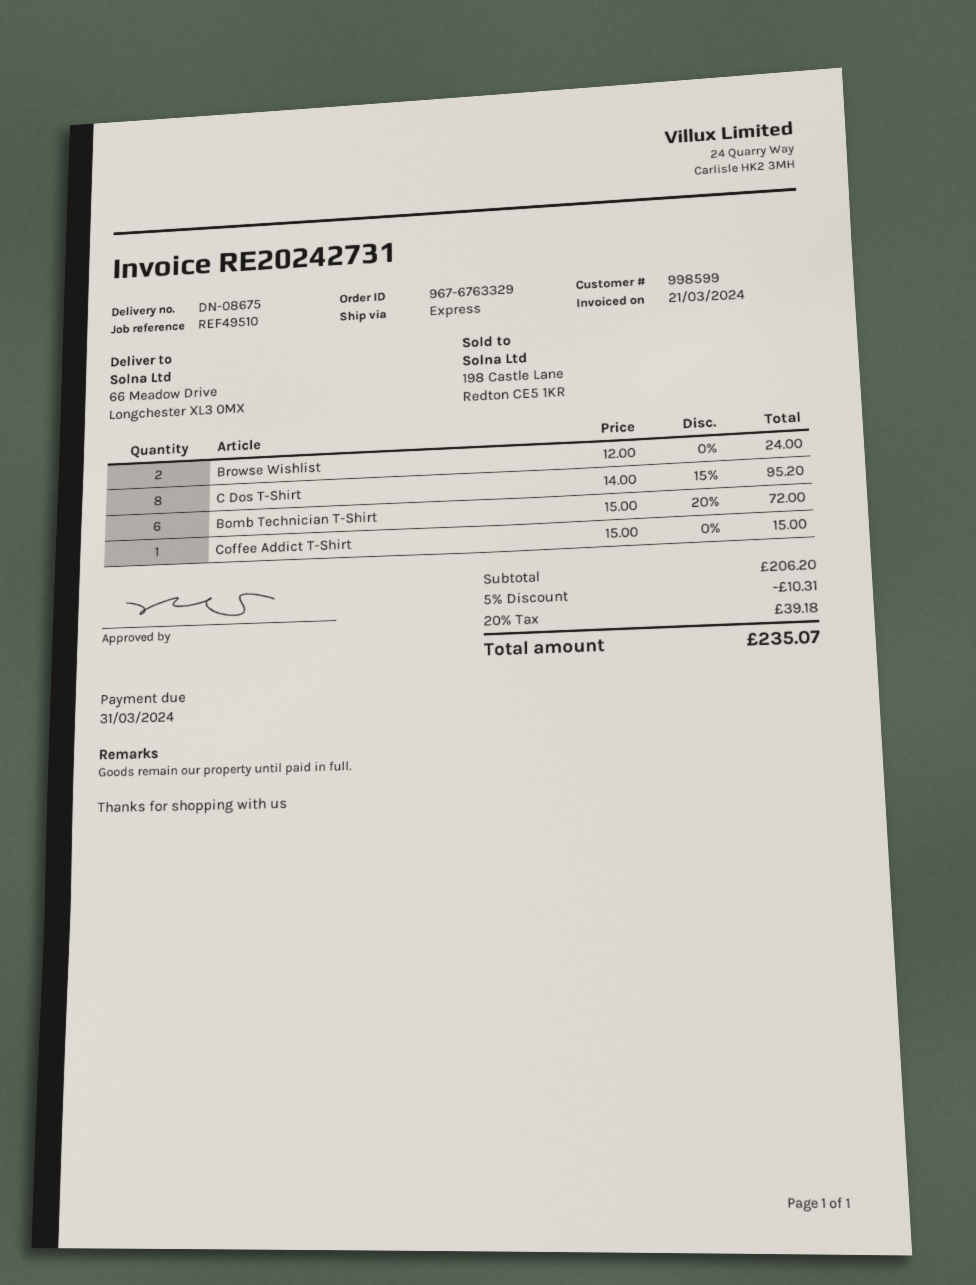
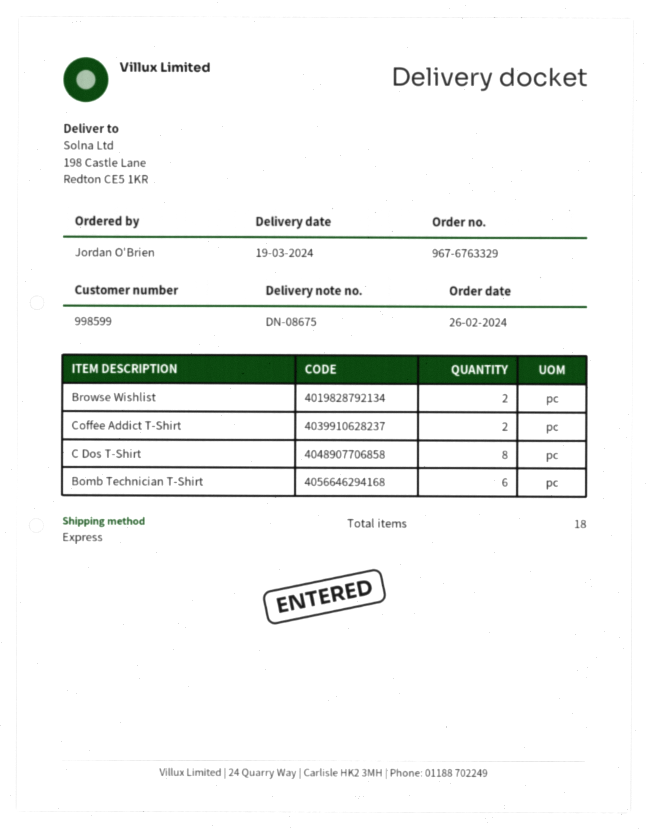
ship to: 66 Meadow Drive, Longchester XL3 0MX -> 198 Castle Lane, Redton CE5 1KR
Coffee Addict T-Shirt: 1 -> 2

